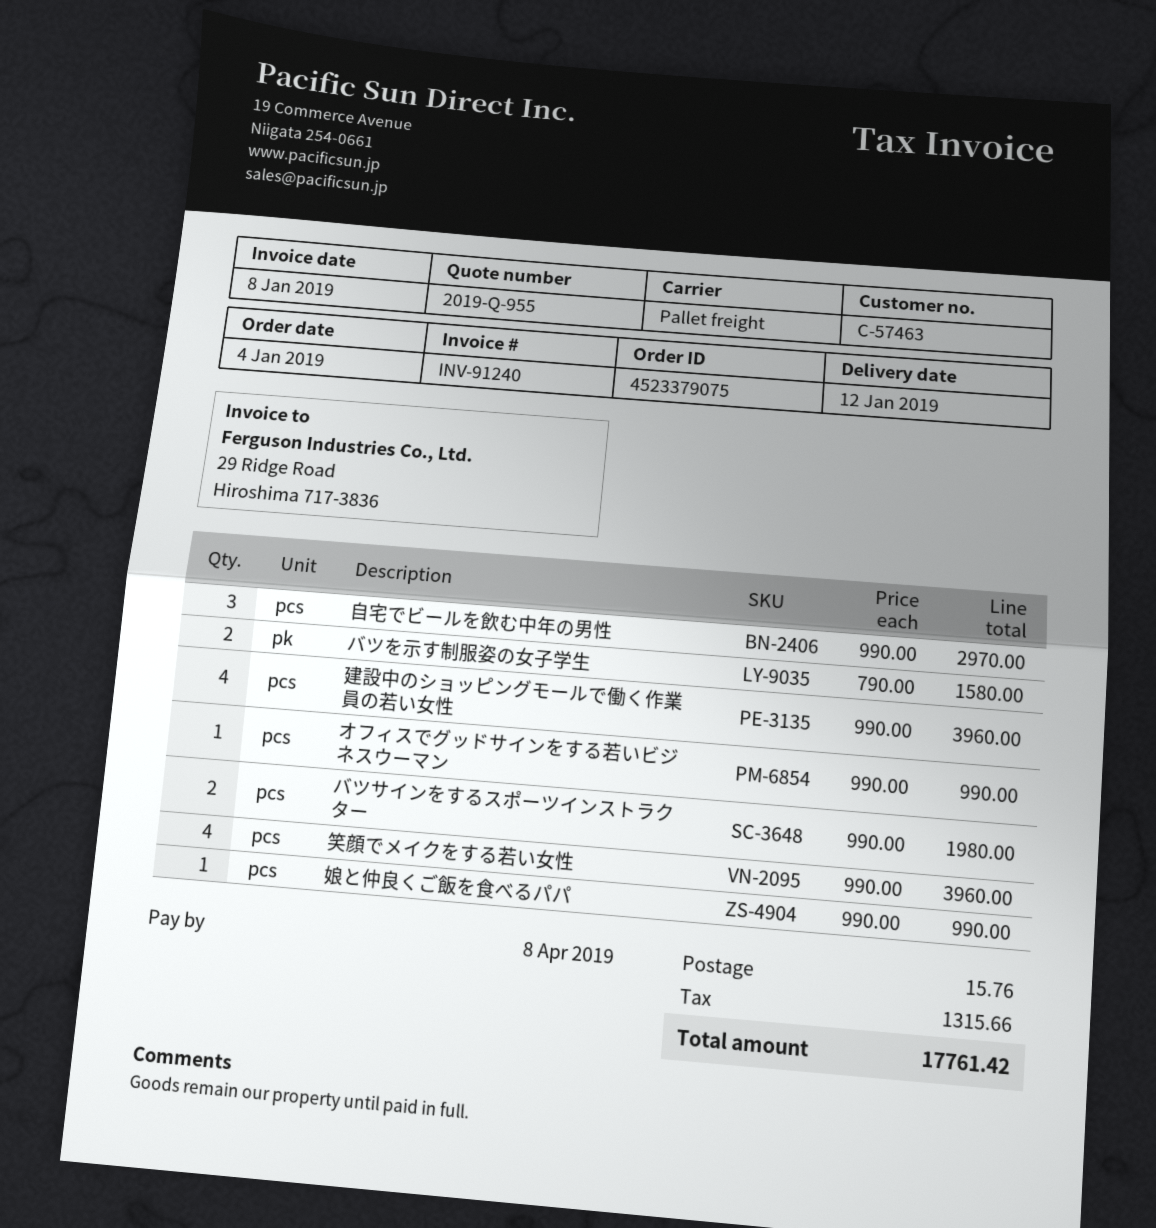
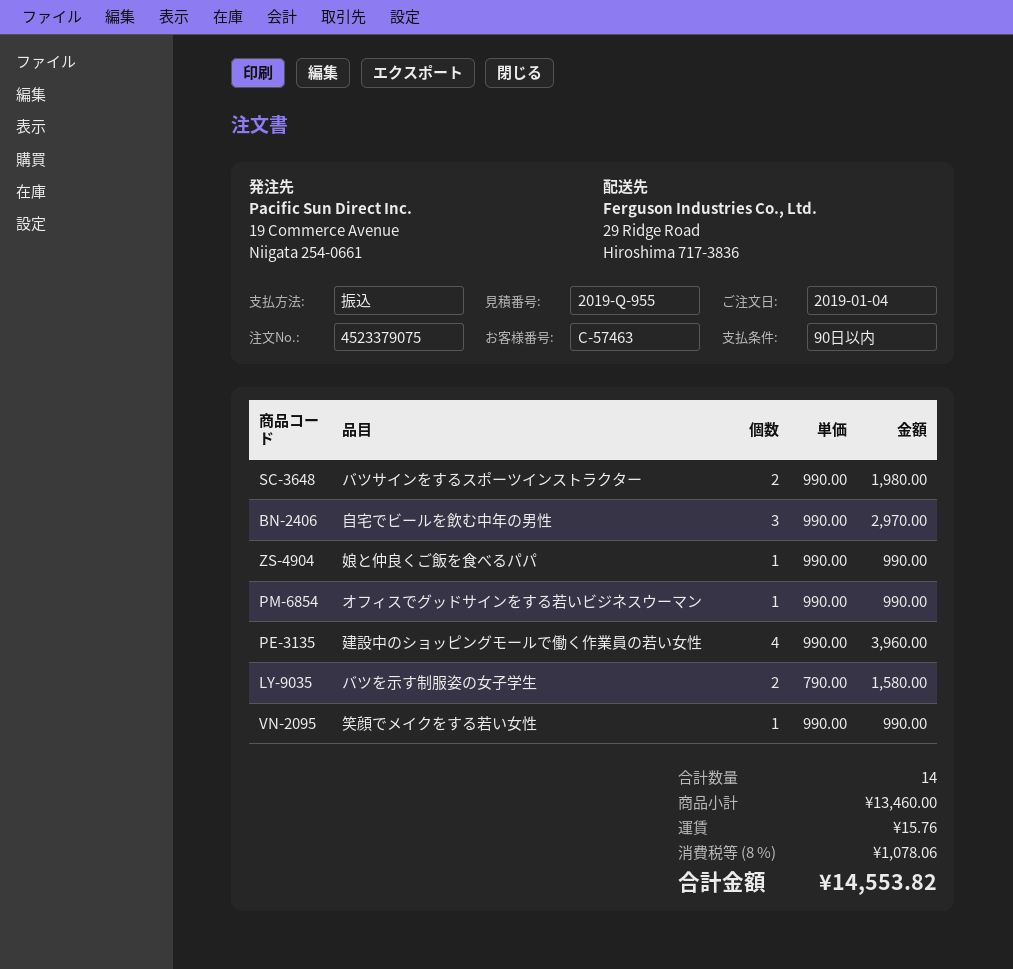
笑顔でメイクをする若い女性: 4 x 990.00 = 3960.00 -> 1 x 990.00 = 990.00
tax: 1315.66 -> 1078.06
total: 17761.42 -> 14553.82

